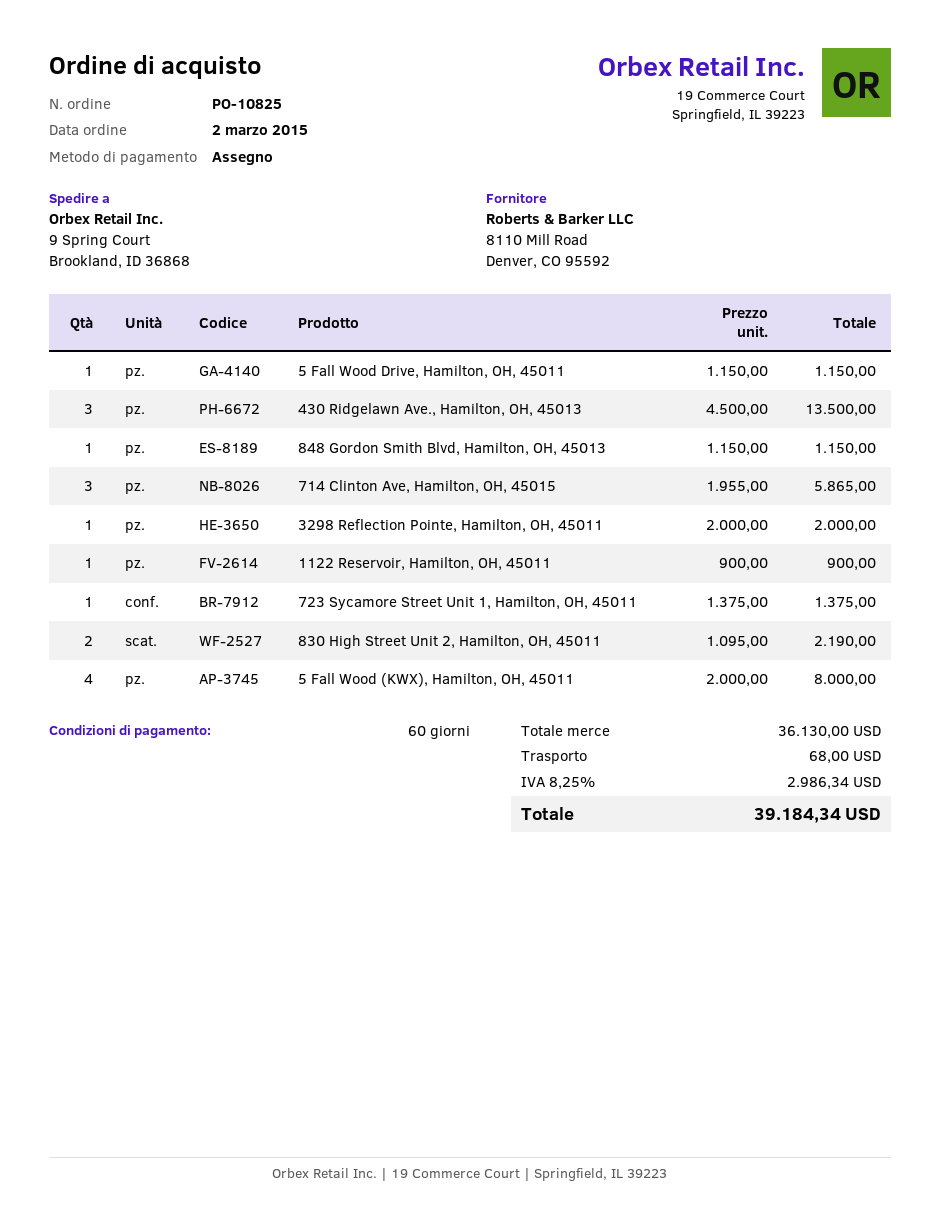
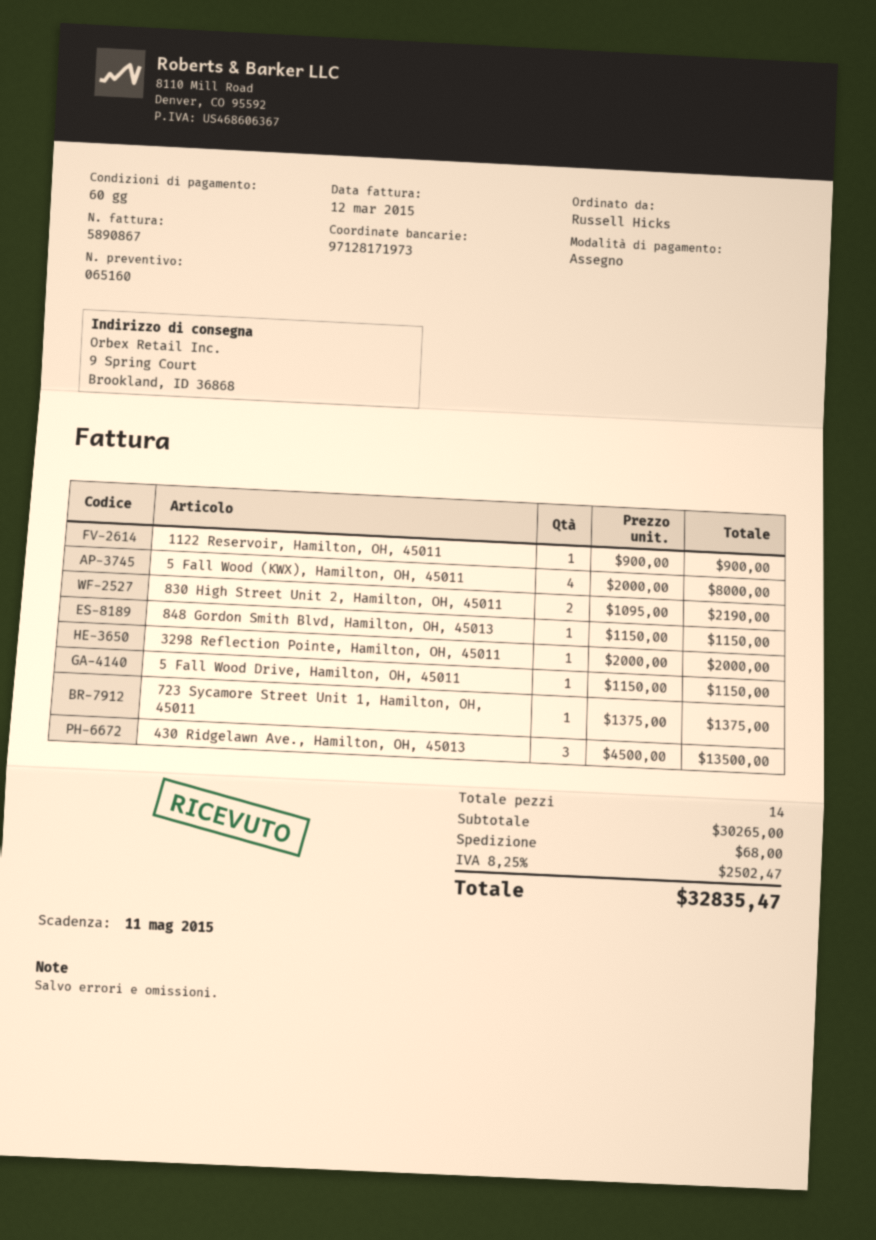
714 Clinton Ave, Hamilton, OH, 45015: 3 x 1955.00 = 5865.00 -> none
subtotal: 36130.00 -> 30265.00
tax: 8.25% = 2986.34 -> 8.25% = 2502.47
total: 39184.34 -> 32835.47

